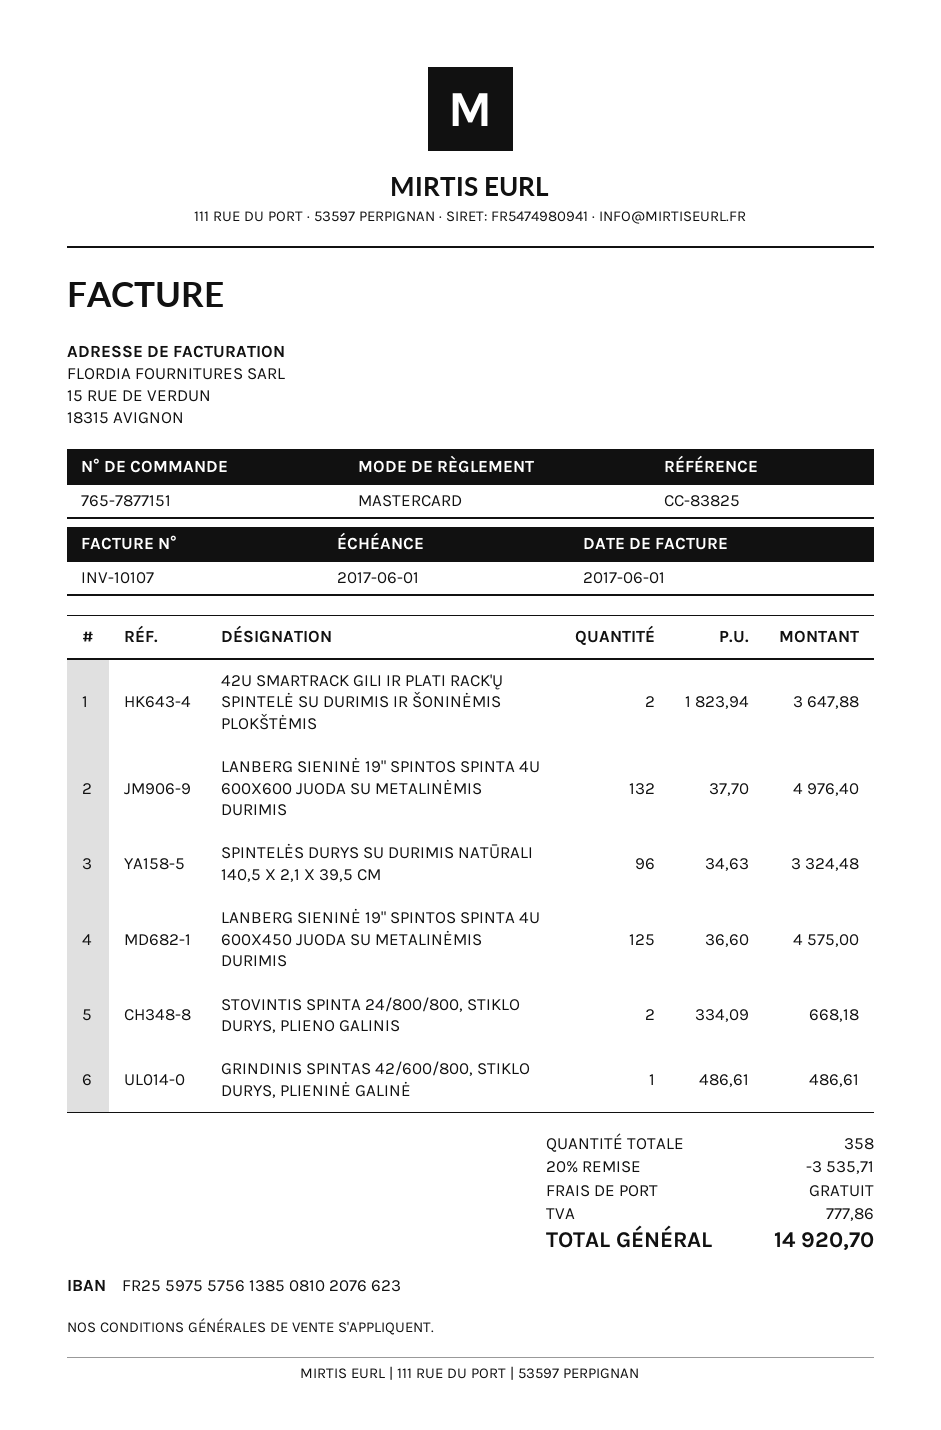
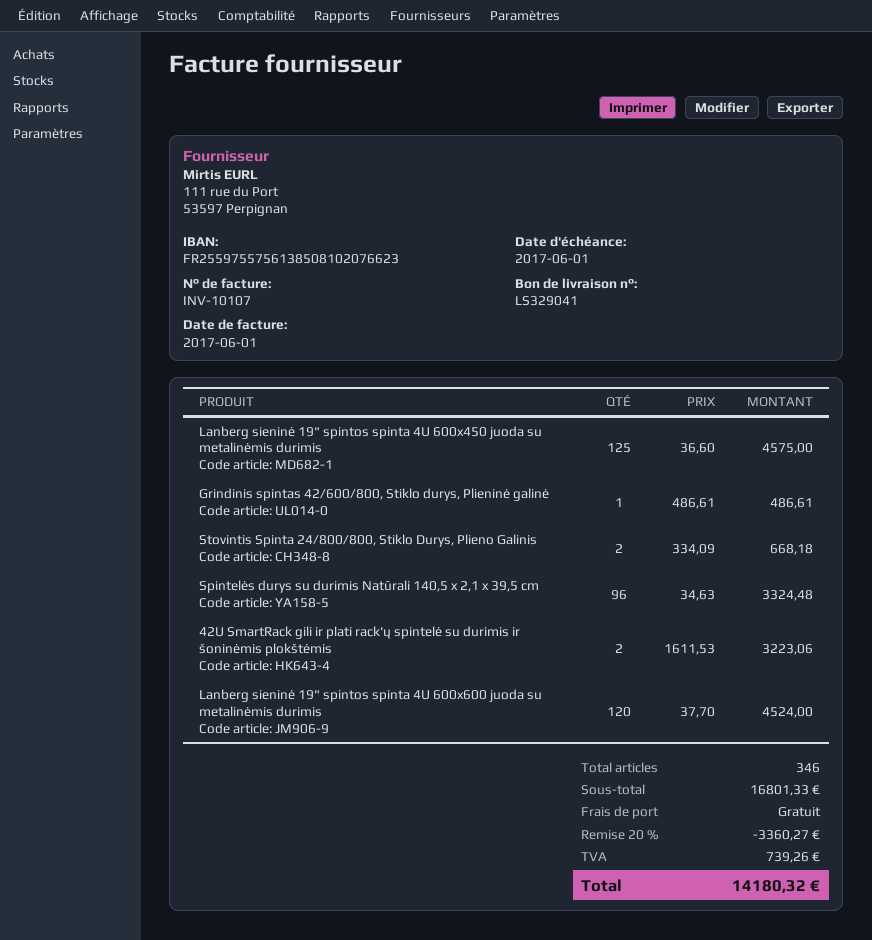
42U SMARTRACK GILI IR PLATI RACK'Ų SPINTELĖ SU DURIMIS IR ŠONINĖMIS PLOKŠTĖMIS: 2 x 1823.94 = 3647.88 -> 2 x 1611.53 = 3223.06
LANBERG SIENINĖ 19" SPINTOS SPINTA 4U 600X600 JUODA SU METALINĖMIS DURIMIS: 132 x 37.70 = 4976.40 -> 120 x 37.70 = 4524.00
total quantity: 358 -> 346
discount: 20% = 3535.71 -> 20% = 3360.27
tax: 777.86 -> 739.26
total: 14920.70 -> 14180.32

